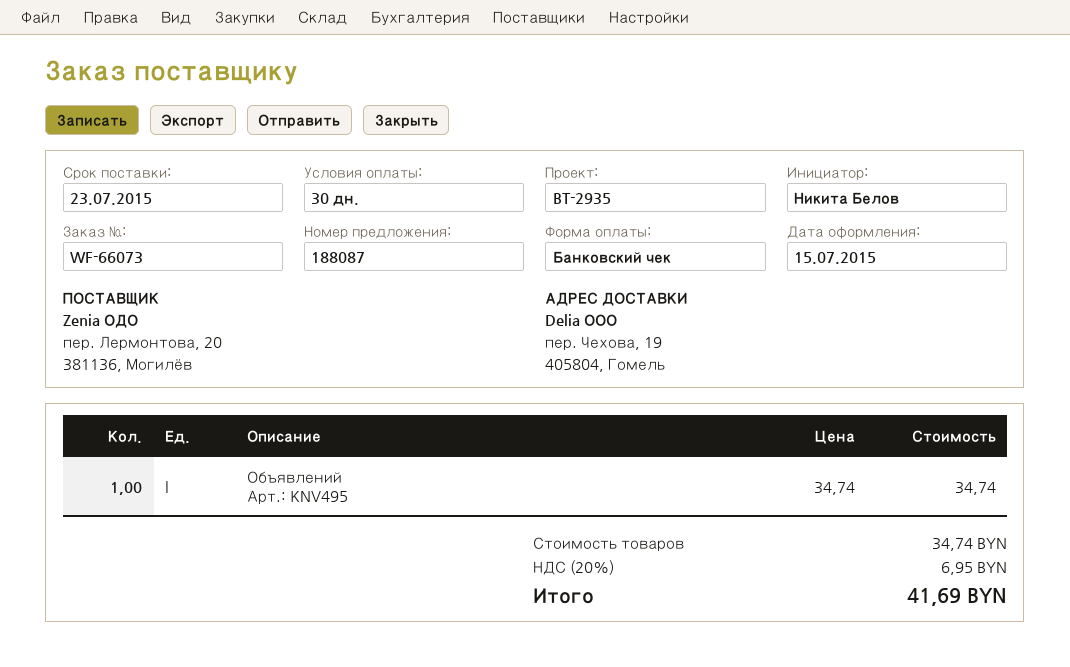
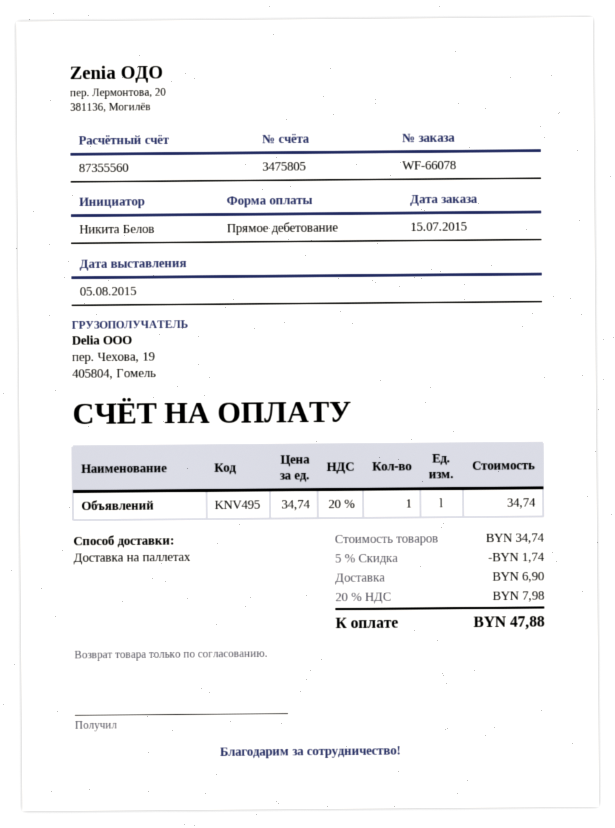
order number: WF-66073 -> WF-66078
payment method: cheque -> direct debit
discount: none -> 5% = 1.74
shipping: none -> 6.90
tax: 20% = 6.95 -> 20% = 7.98
total: 41.69 -> 47.88

